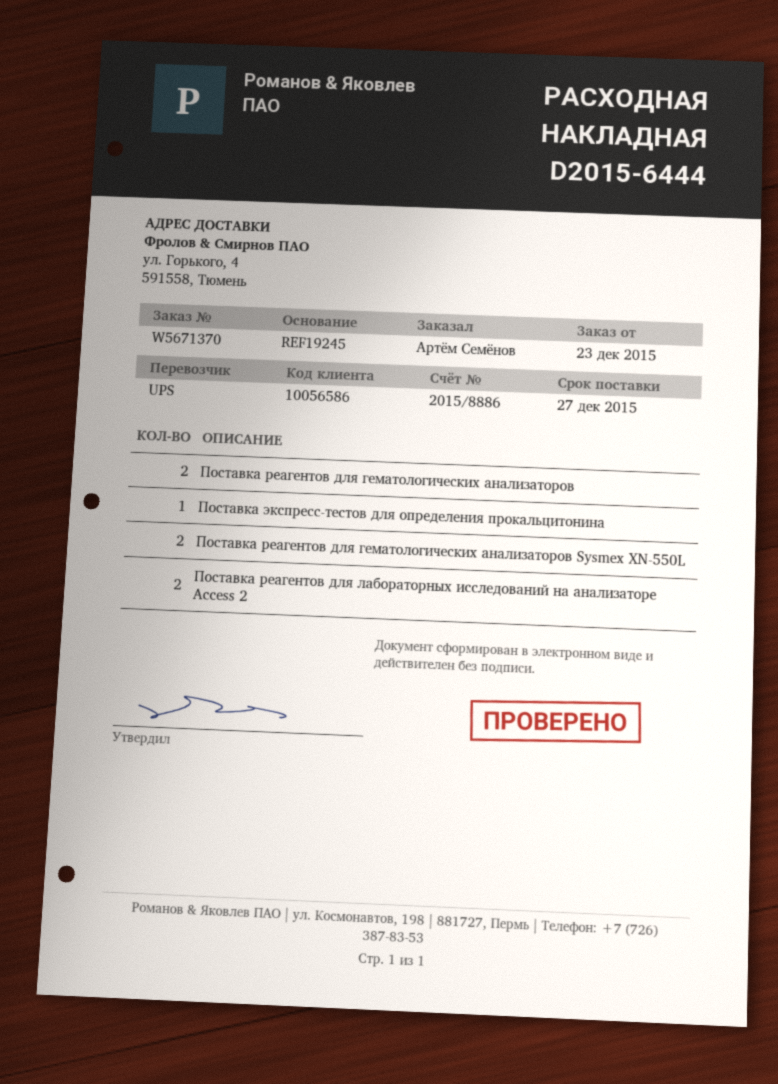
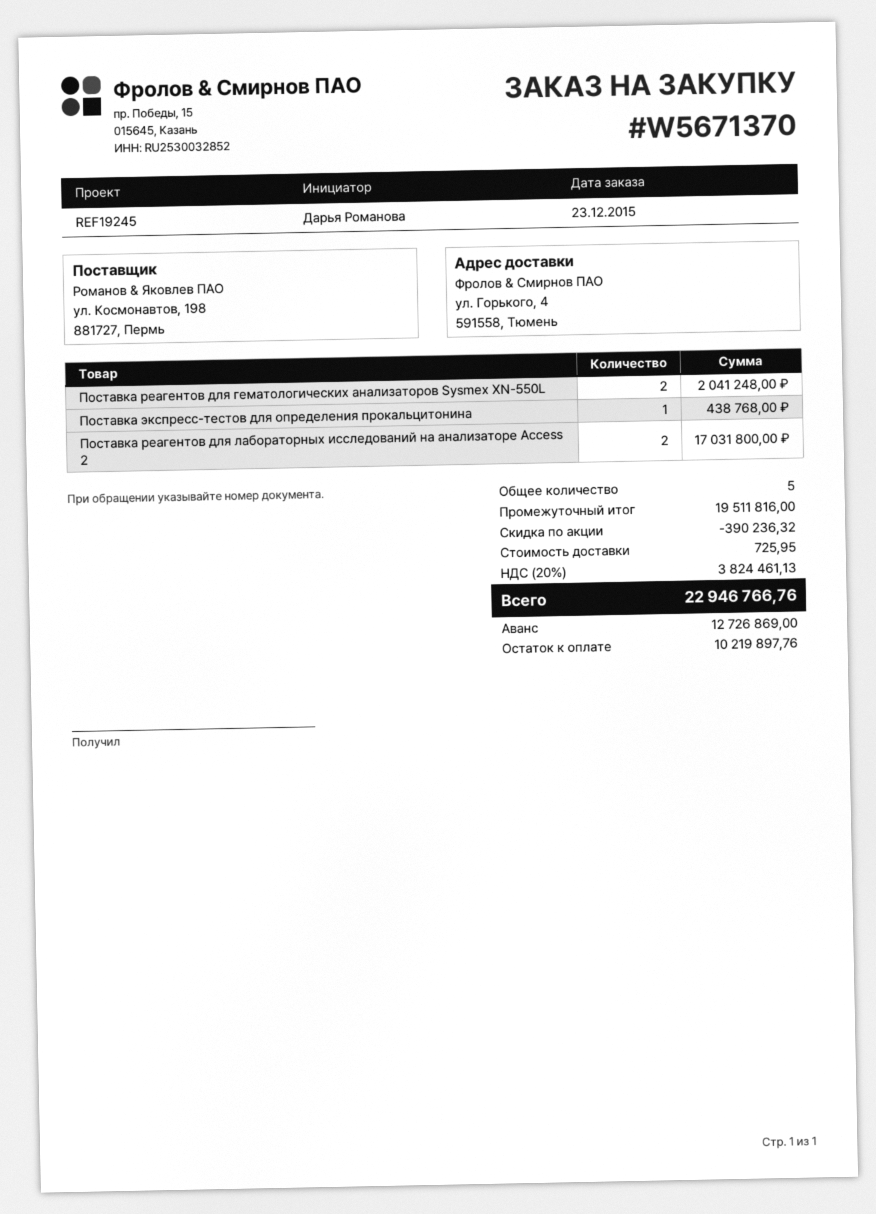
ordered by: Артём Семёнов -> Дарья Романова
Поставка реагентов для гематологических анализаторов: 2 -> none

